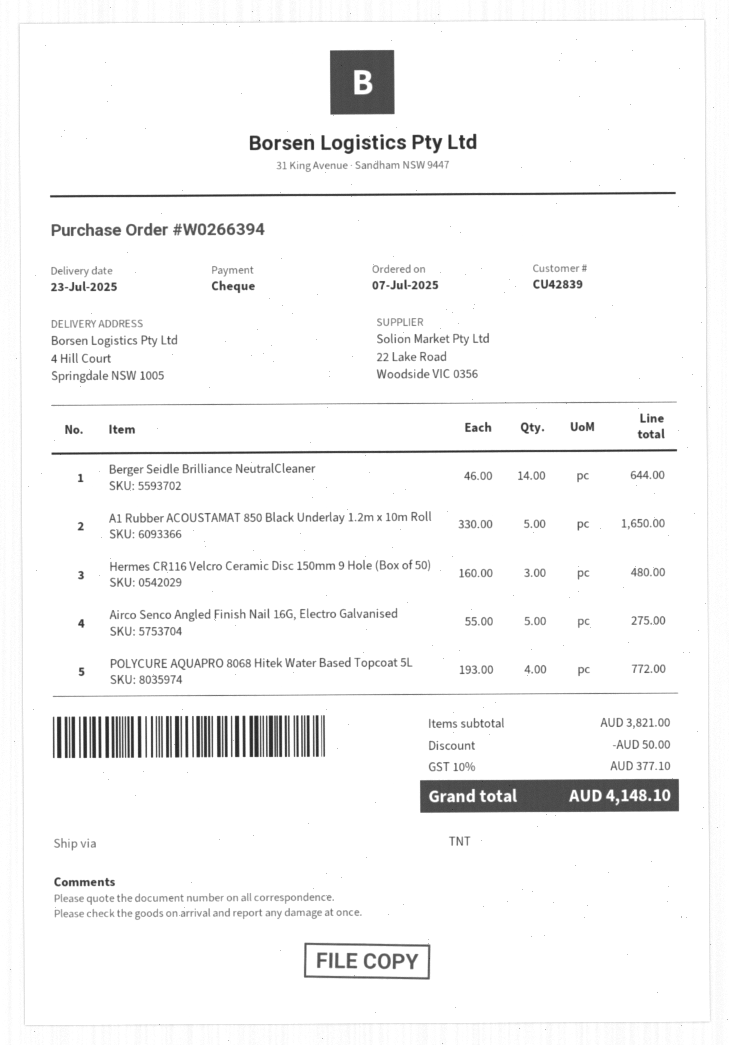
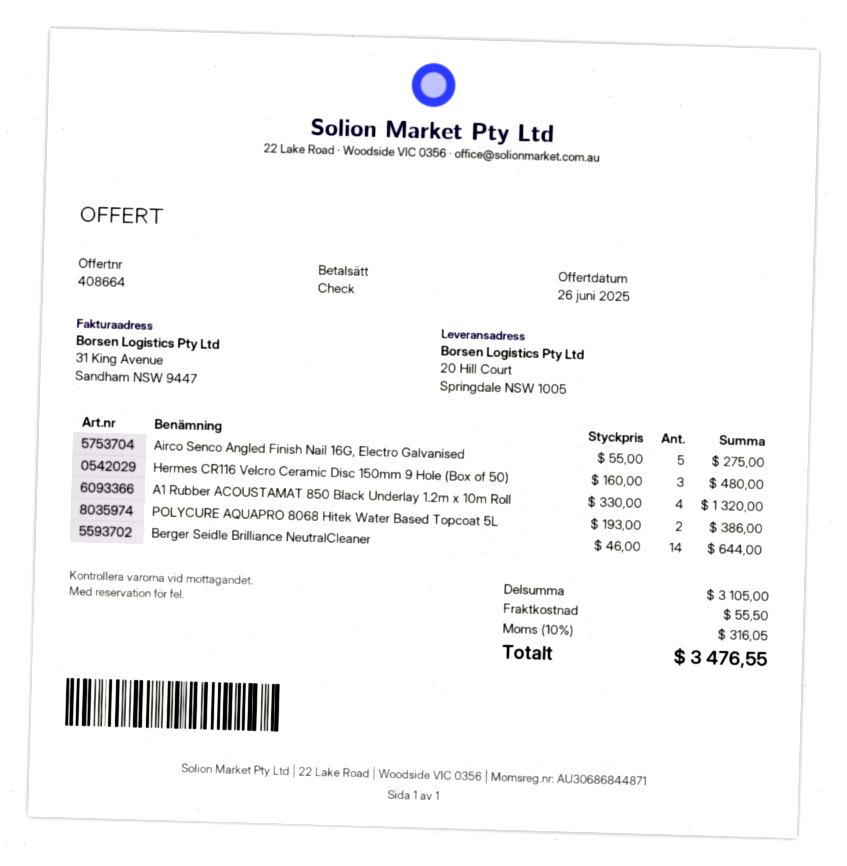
ship to: 4 Hill Court, Springdale NSW 1005 -> 20 Hill Court, Springdale NSW 1005
A1 Rubber ACOUSTAMAT 850 Black Underlay 1.2m x 10m Roll: 5 x 330.00 = 1650.00 -> 4 x 330.00 = 1320.00
POLYCURE AQUAPRO 8068 Hitek Water Based Topcoat 5L: 4 x 193.00 = 772.00 -> 2 x 193.00 = 386.00
subtotal: 3821.00 -> 3105.00
discount: 50.00 -> none
shipping: none -> 55.50
tax: 10% = 377.10 -> 10% = 316.05
total: 4148.10 -> 3476.55

